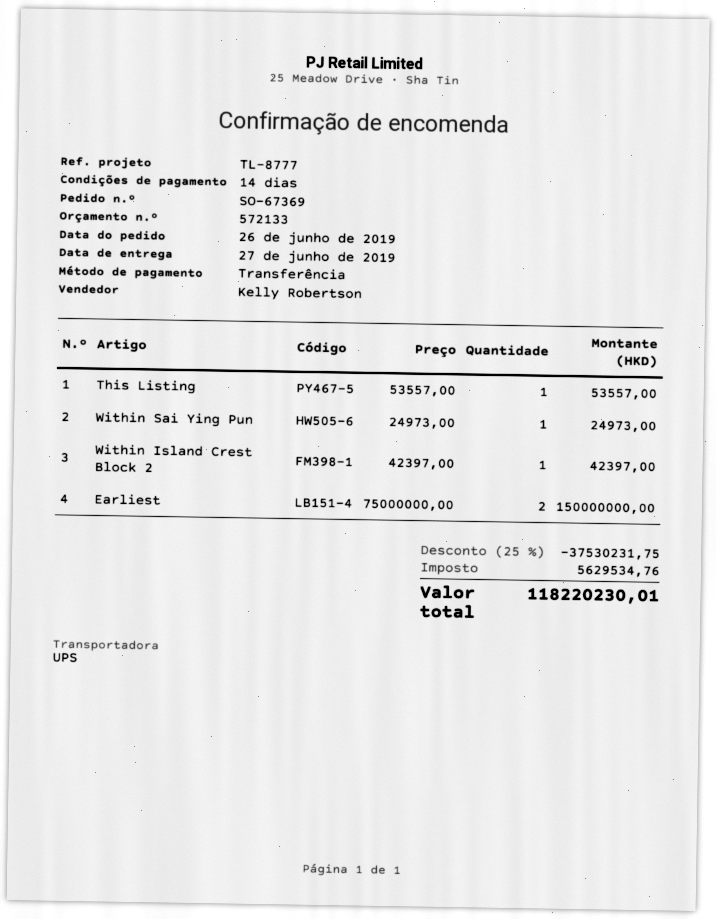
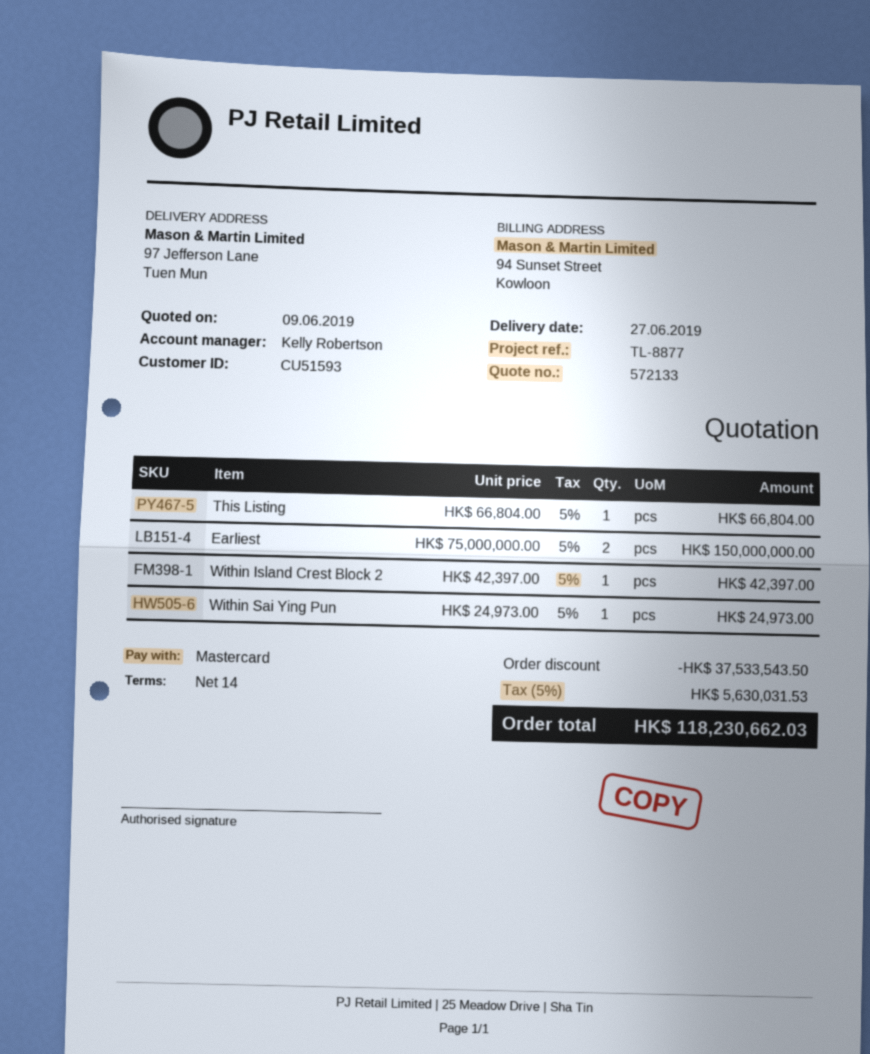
reference: TL-8777 -> TL-8877
payment method: bank transfer -> Mastercard
This Listing: 1 x 53557.00 = 53557.00 -> 1 x 66804.00 = 66804.00
discount: 37530231.75 -> 37533543.50
tax: 5629534.76 -> 5630031.53
total: 118220230.01 -> 118230662.03

